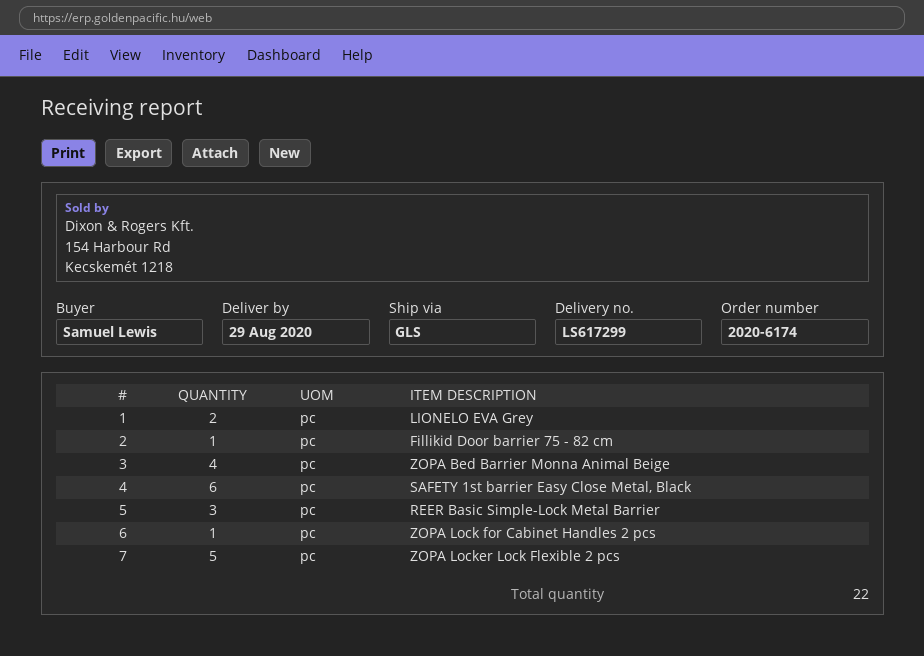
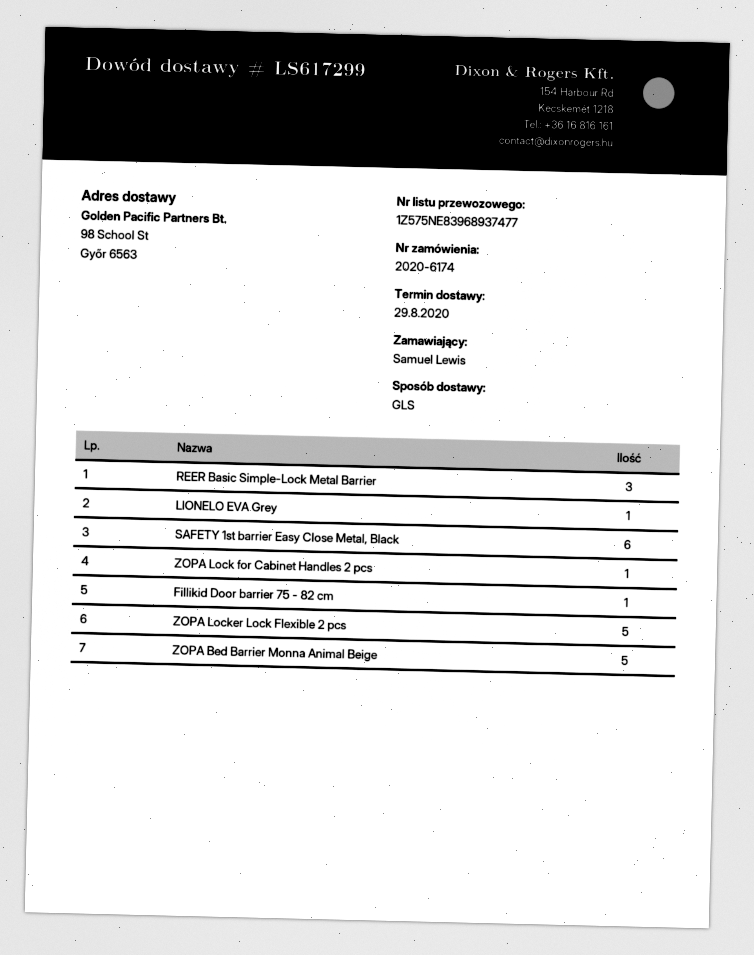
LIONELO EVA Grey: 2 -> 1
ZOPA Bed Barrier Monna Animal Beige: 4 -> 5

